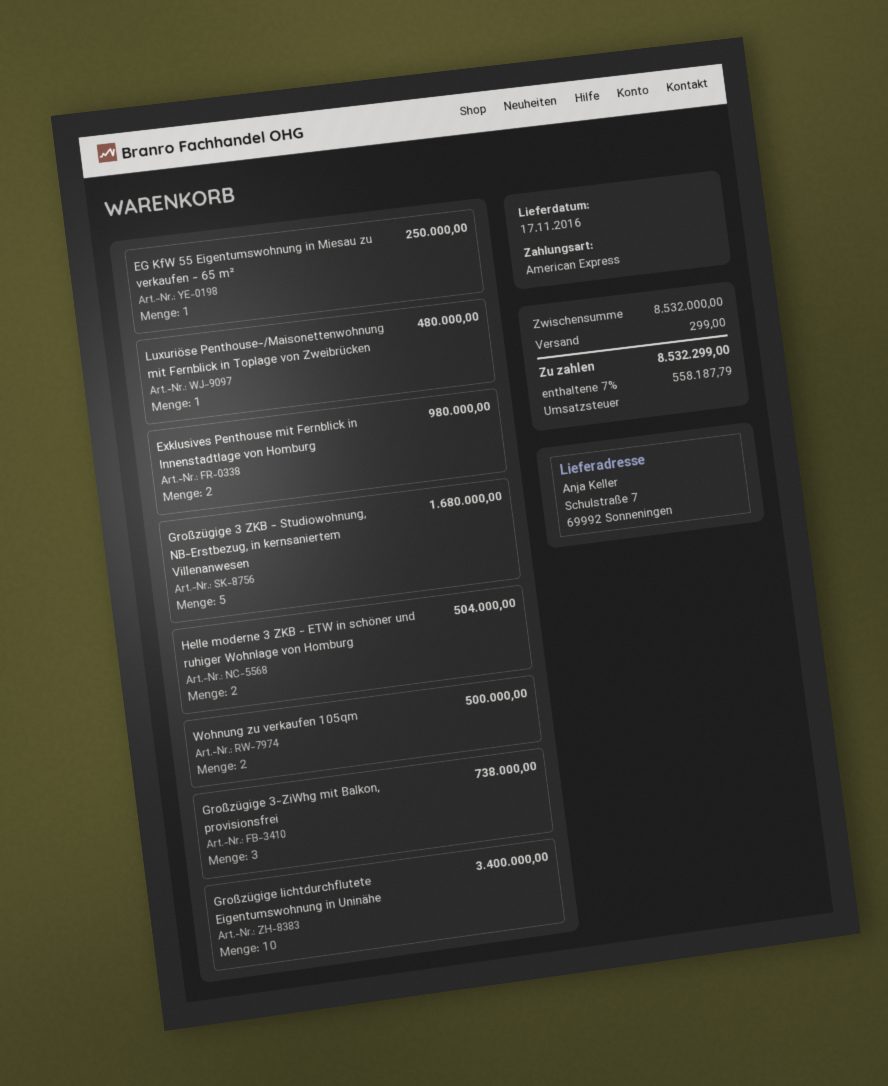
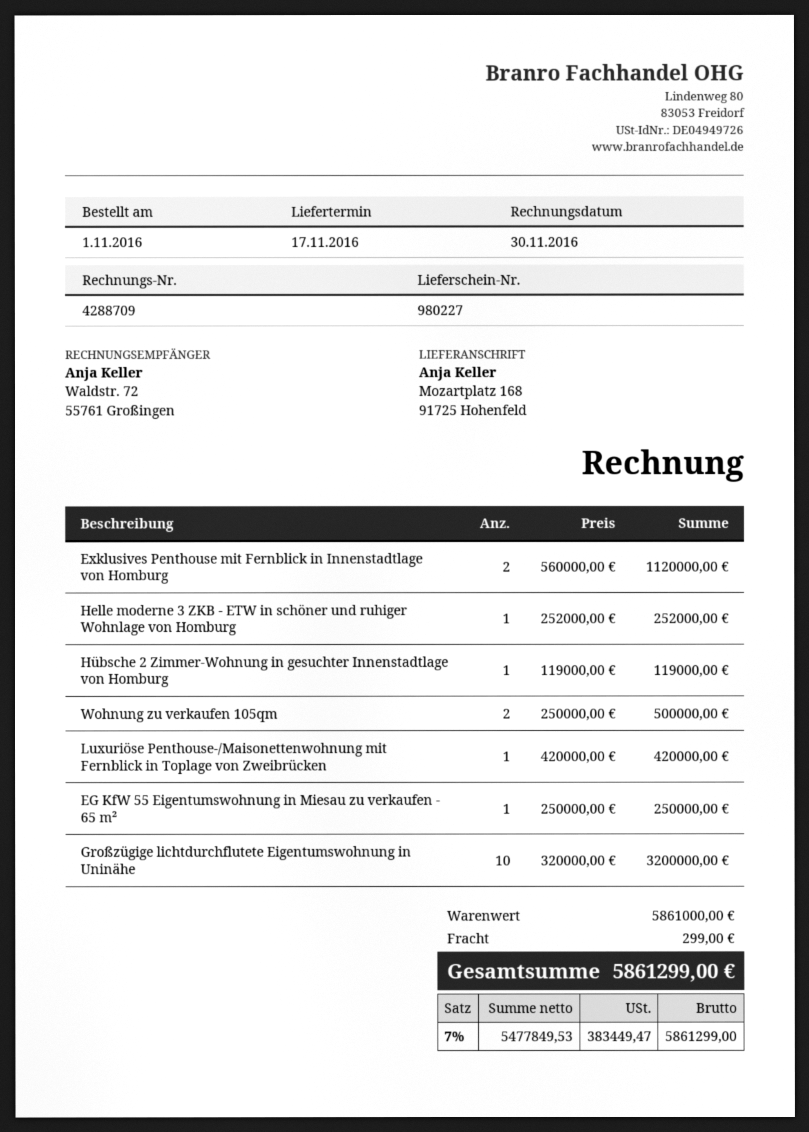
ship to: Schulstraße 7, 69992 Sonneningen -> Mozartplatz 168, 91725 Hohenfeld
Luxuriöse Penthouse-/Maisonettenwohnung mit Fernblick in Toplage von Zweibrücken: 1 for 480000.00 -> 1 for 420000.00
Exklusives Penthouse mit Fernblick in Innenstadtlage von Homburg: 2 for 980000.00 -> 2 for 1120000.00
Großzügige 3 ZKB - Studiowohnung, NB-Erstbezug, in kernsaniertem Villenanwesen: 5 for 1680000.00 -> none
Helle moderne 3 ZKB - ETW in schöner und ruhiger Wohnlage von Homburg: 2 for 504000.00 -> 1 for 252000.00
Großzügige 3-ZiWhg mit Balkon, provisionsfrei: 3 for 738000.00 -> none
Großzügige lichtdurchflutete Eigentumswohnung in Uninähe: 10 for 3400000.00 -> 10 for 3200000.00
Hübsche 2 Zimmer-Wohnung in gesuchter Innenstadtlage von Homburg: none -> 1 for 119000.00
subtotal: 8532000.00 -> 5861000.00
tax: 7% = 558187.79 -> 7% = 383449.47
total: 8532299.00 -> 5861299.00

